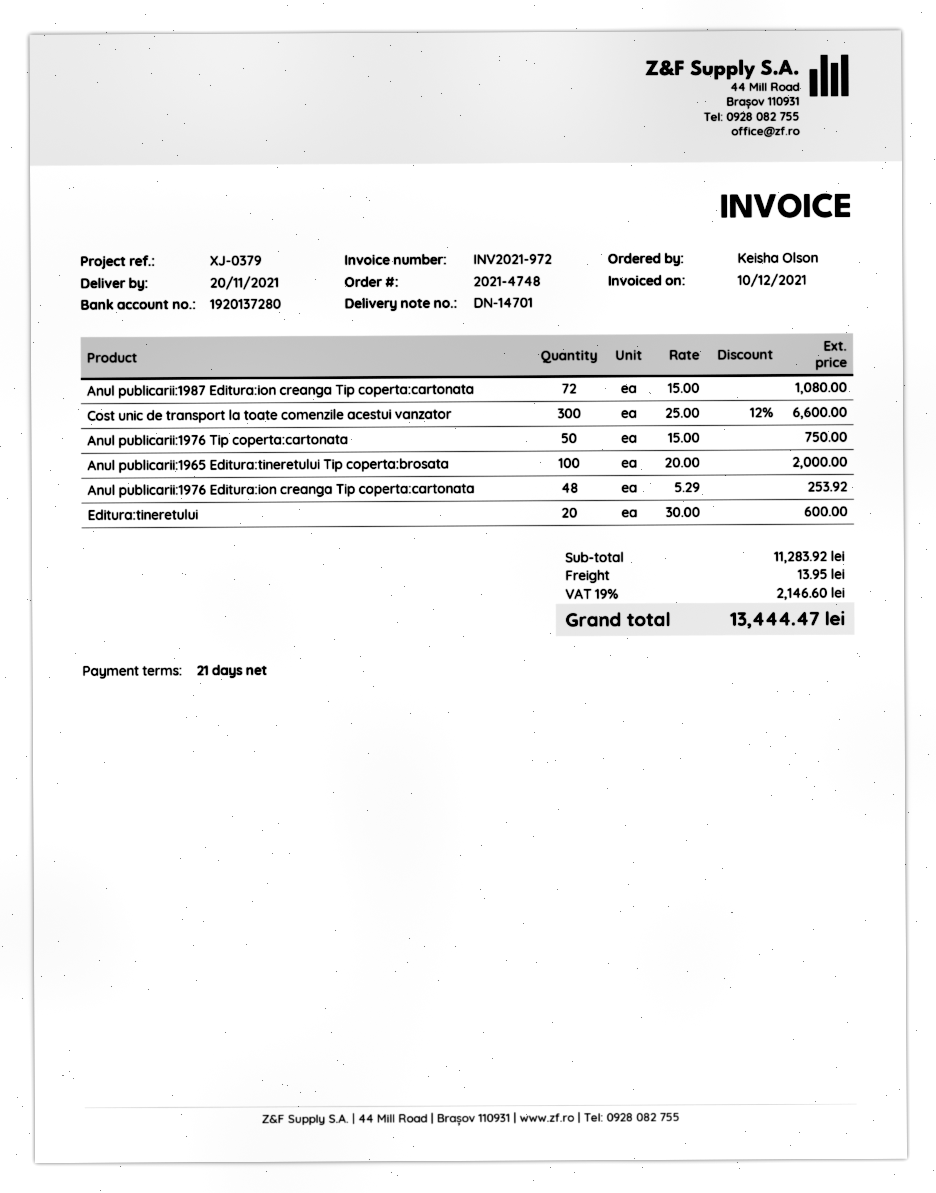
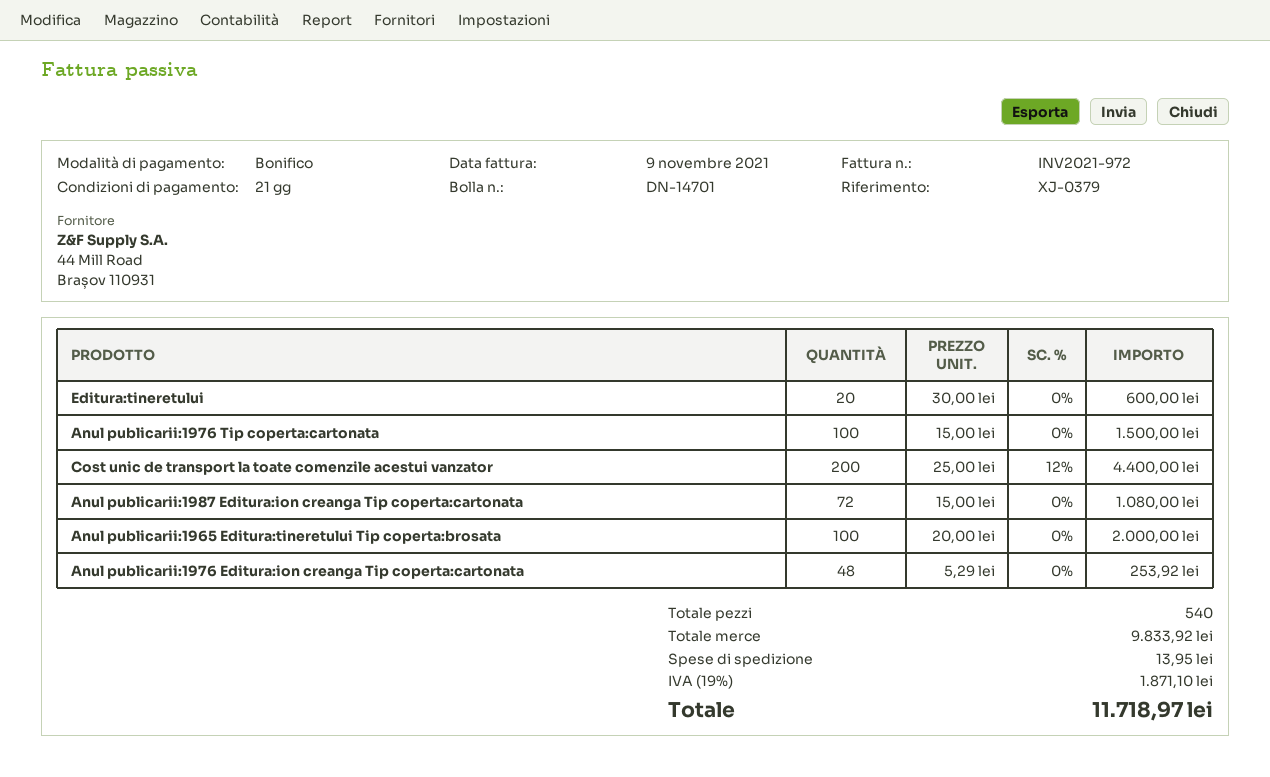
invoice date: 2021-12-10 -> 2021-11-09
Cost unic de transport la toate comenzile acestui vanzator: 300 x 25.00 - 12% = 6600.00 -> 200 x 25.00 - 12% = 4400.00
Anul publicarii:1976 Tip coperta:cartonata: 50 x 15.00 = 750.00 -> 100 x 15.00 = 1500.00
subtotal: 11283.92 -> 9833.92
tax: 19% = 2146.60 -> 19% = 1871.10
total: 13444.47 -> 11718.97

